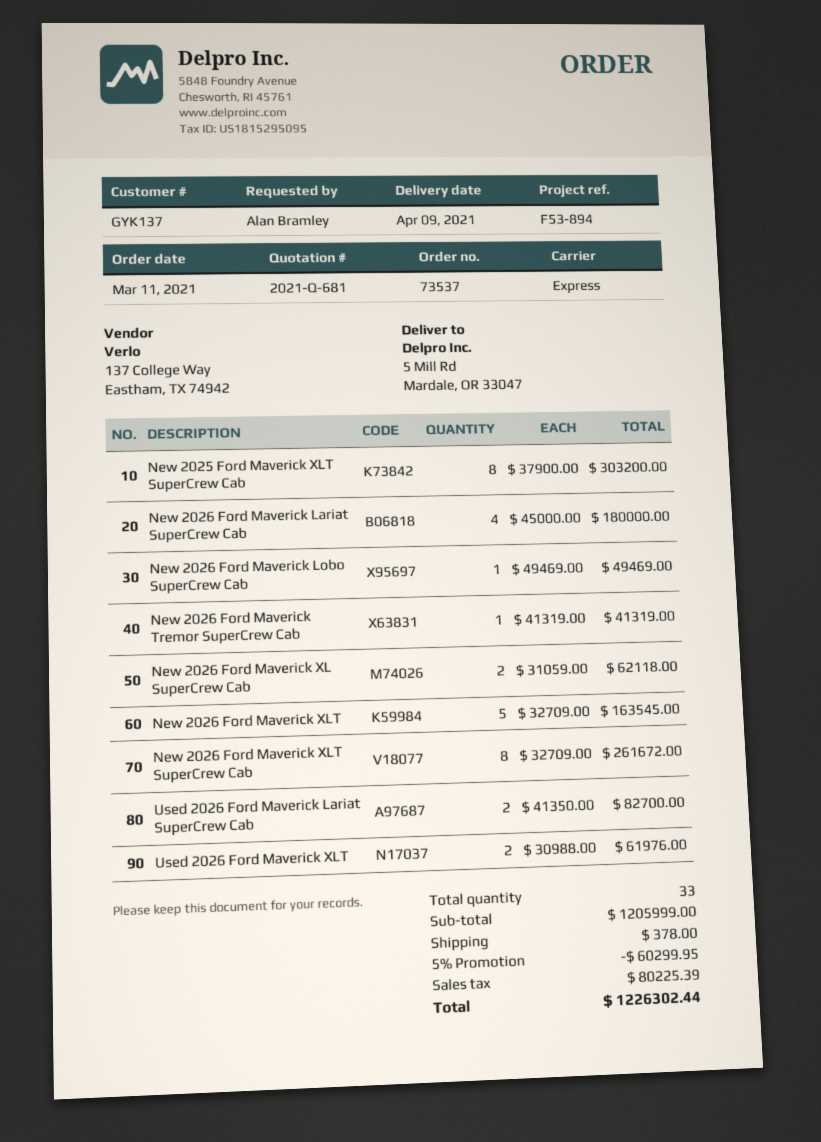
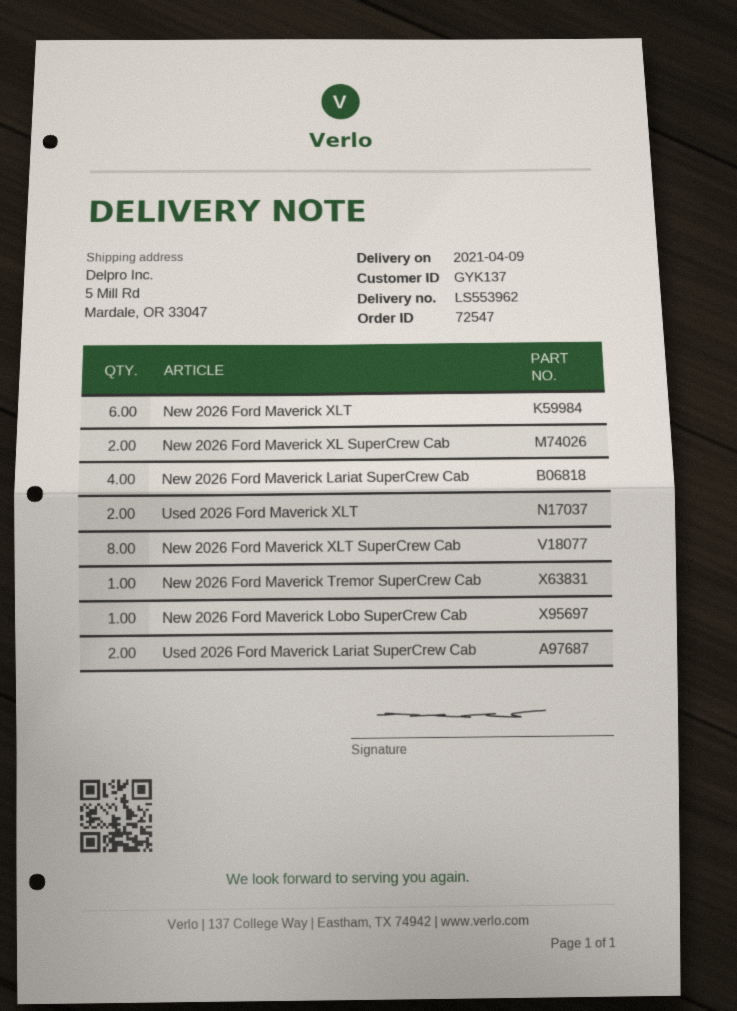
order number: 73537 -> 72547
New 2025 Ford Maverick XLT SuperCrew Cab: 8 -> none
New 2026 Ford Maverick XLT: 5 -> 6

